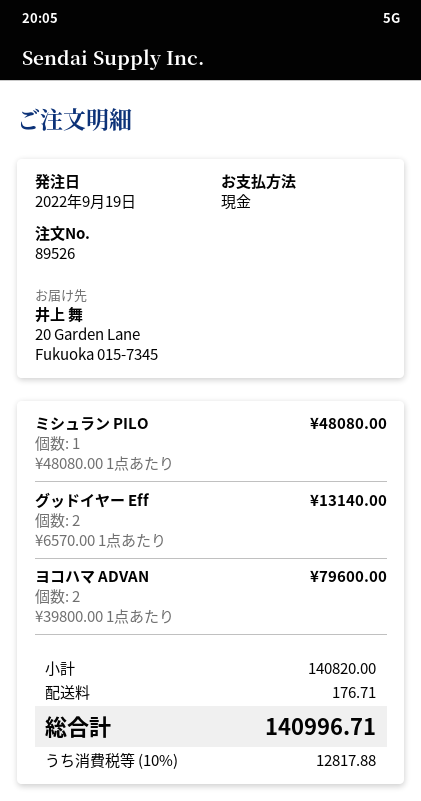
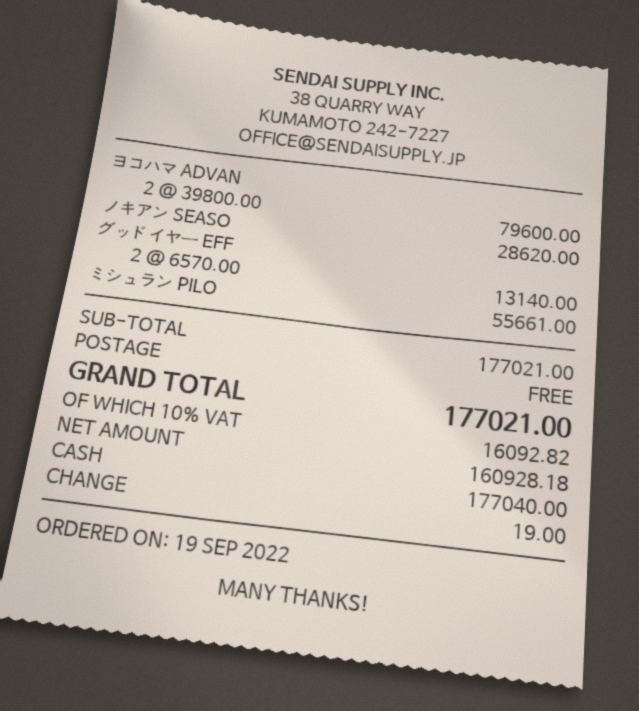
ミシュラン PILO: 1 x 48080.00 = 48080.00 -> 1 x 55661.00 = 55661.00
ノキアン SEASO: none -> 1 x 28620.00 = 28620.00
subtotal: 140820.00 -> 177021.00
shipping: 176.71 -> 0.00
tax: 10% = 12817.88 -> 10% = 16092.82
total: 140996.71 -> 177021.00

